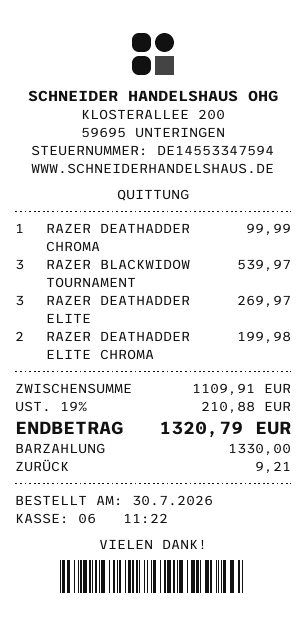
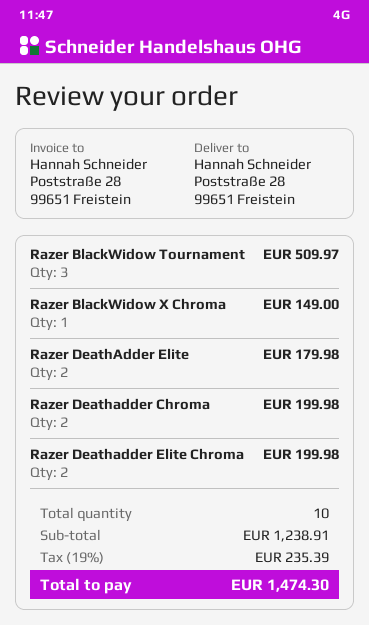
RAZER DEATHADDER CHROMA: 1 for 99.99 -> 2 for 199.98
RAZER BLACKWIDOW TOURNAMENT: 3 for 539.97 -> 3 for 509.97
RAZER DEATHADDER ELITE: 3 for 269.97 -> 2 for 179.98
Razer BlackWidow X Chroma: none -> 1 for 149.00
subtotal: 1109.91 -> 1238.91
tax: 19% = 210.88 -> 19% = 235.39
total: 1320.79 -> 1474.30

